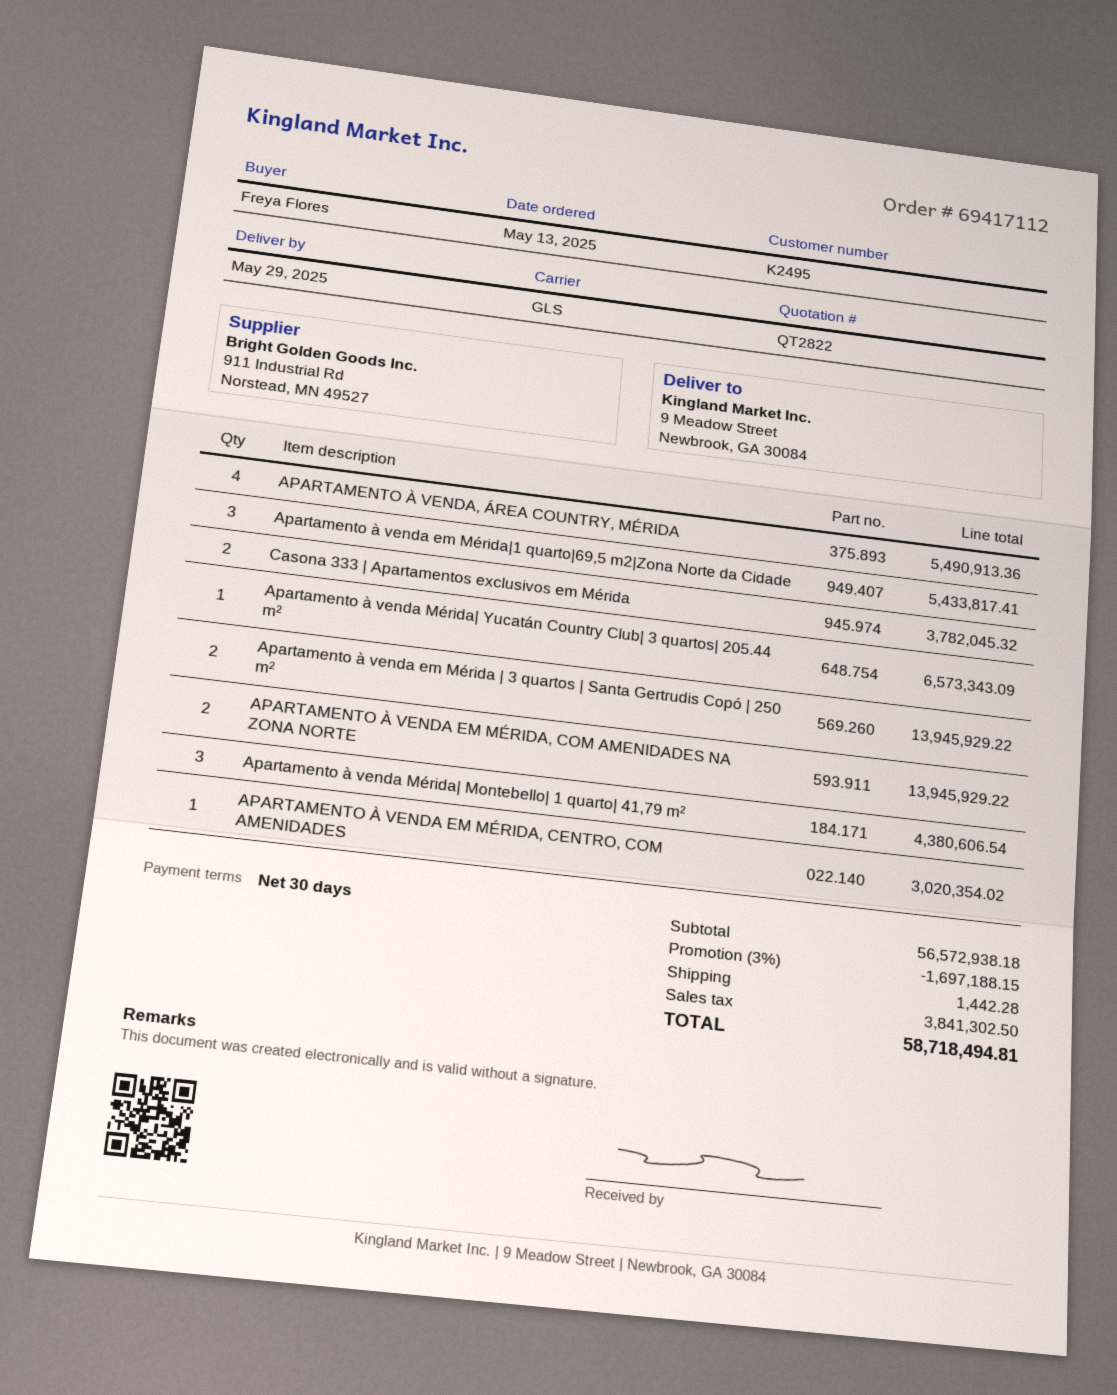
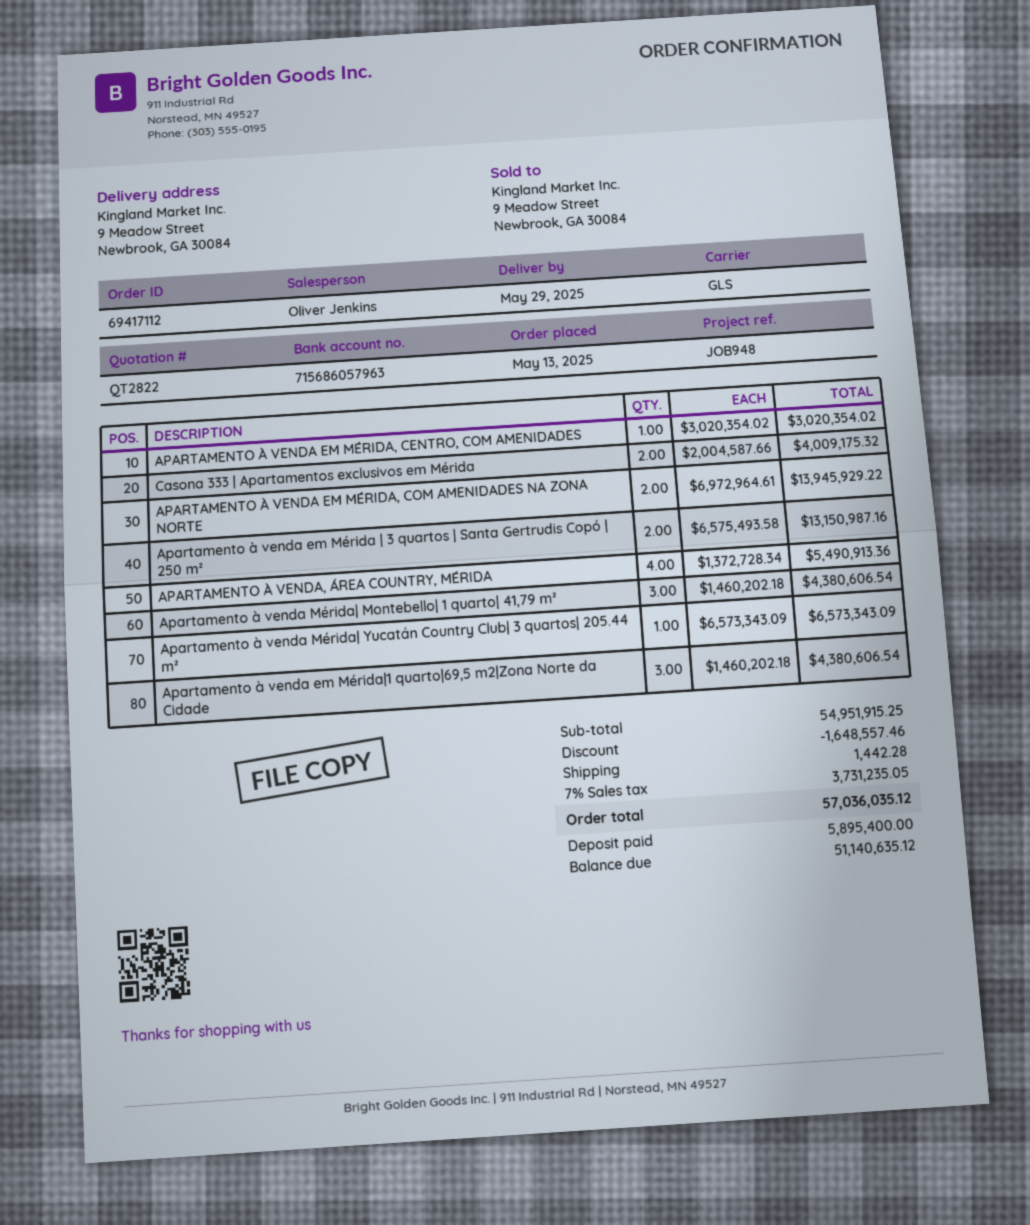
Apartamento à venda em Mérida|1 quarto|69,5 m2|Zona Norte da Cidade: 3 for 5433817.41 -> 3 for 4380606.54
Casona 333 | Apartamentos exclusivos em Mérida: 2 for 3782045.32 -> 2 for 4009175.32
Apartamento à venda em Mérida | 3 quartos | Santa Gertrudis Copó | 250 m²: 2 for 13945929.22 -> 2 for 13150987.16
subtotal: 56572938.18 -> 54951915.25
discount: 1697188.15 -> 1648557.46
tax: 3841302.50 -> 3731235.05
total: 58718494.81 -> 57036035.12

